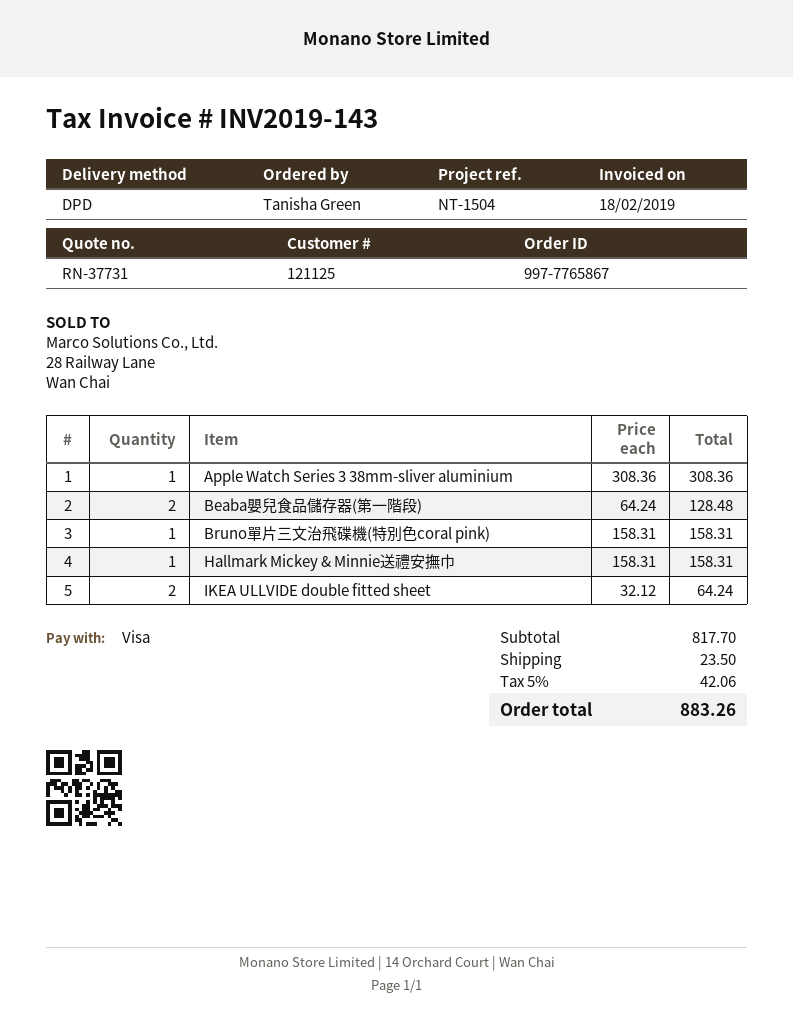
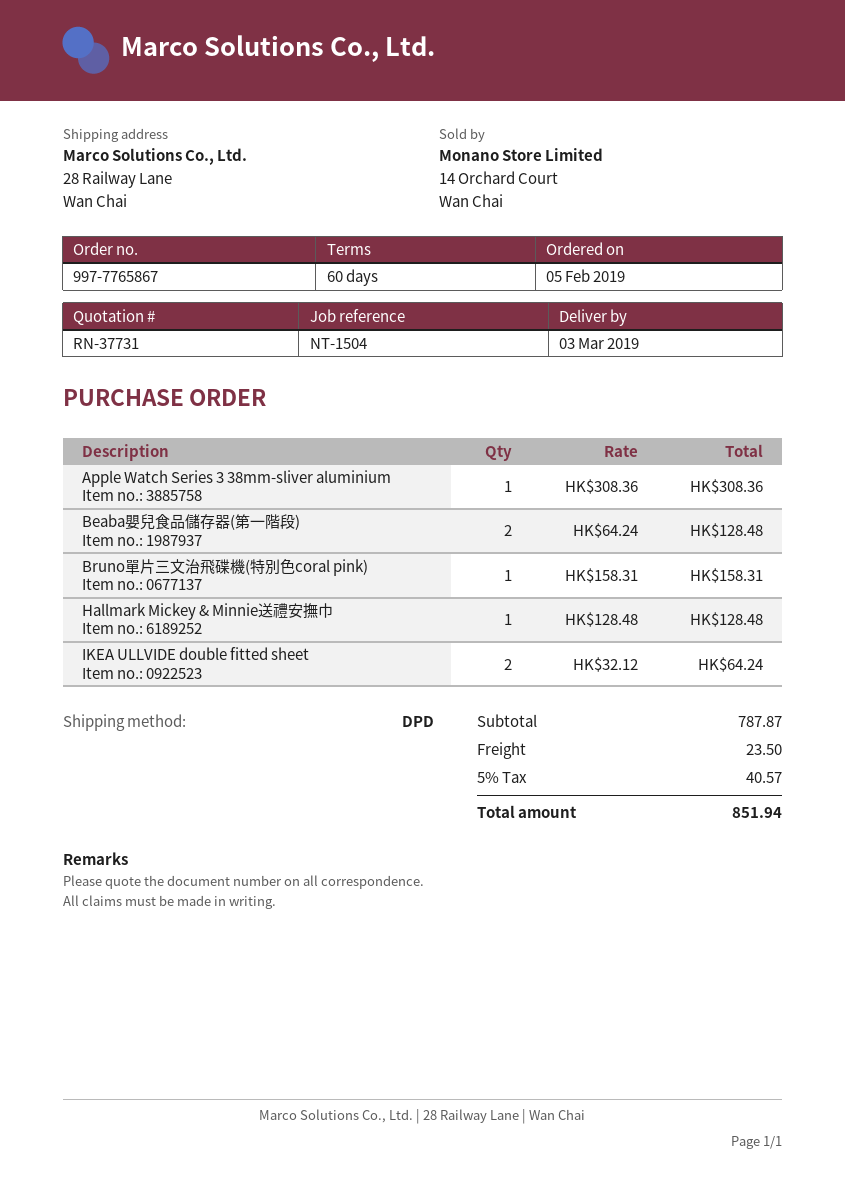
Hallmark Mickey & Minnie送禮安撫巾: 1 x 158.31 = 158.31 -> 1 x 128.48 = 128.48
subtotal: 817.70 -> 787.87
tax: 5% = 42.06 -> 5% = 40.57
total: 883.26 -> 851.94

